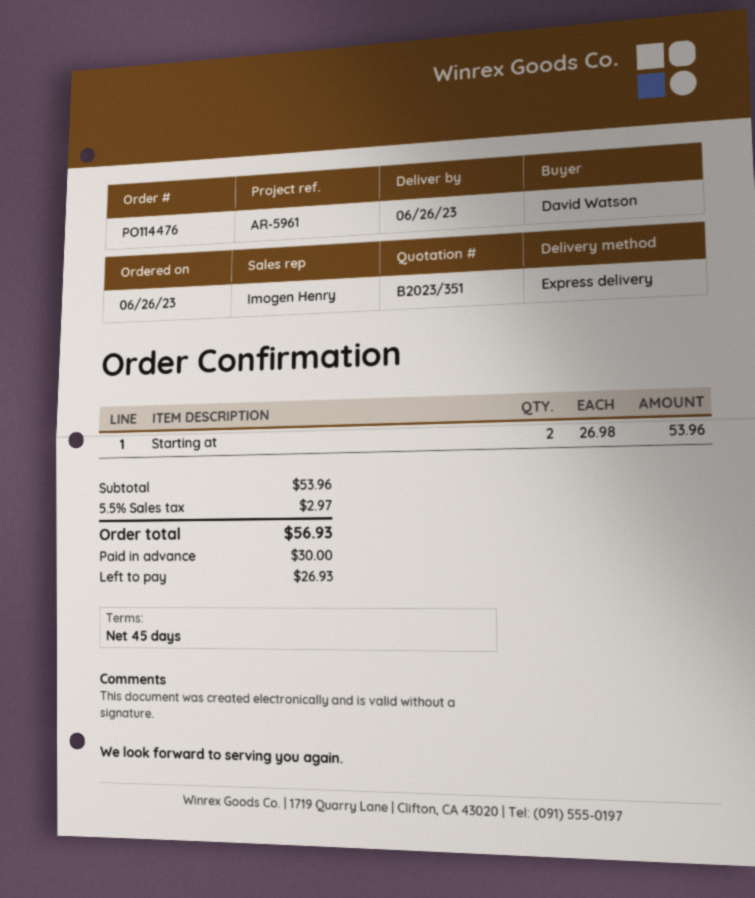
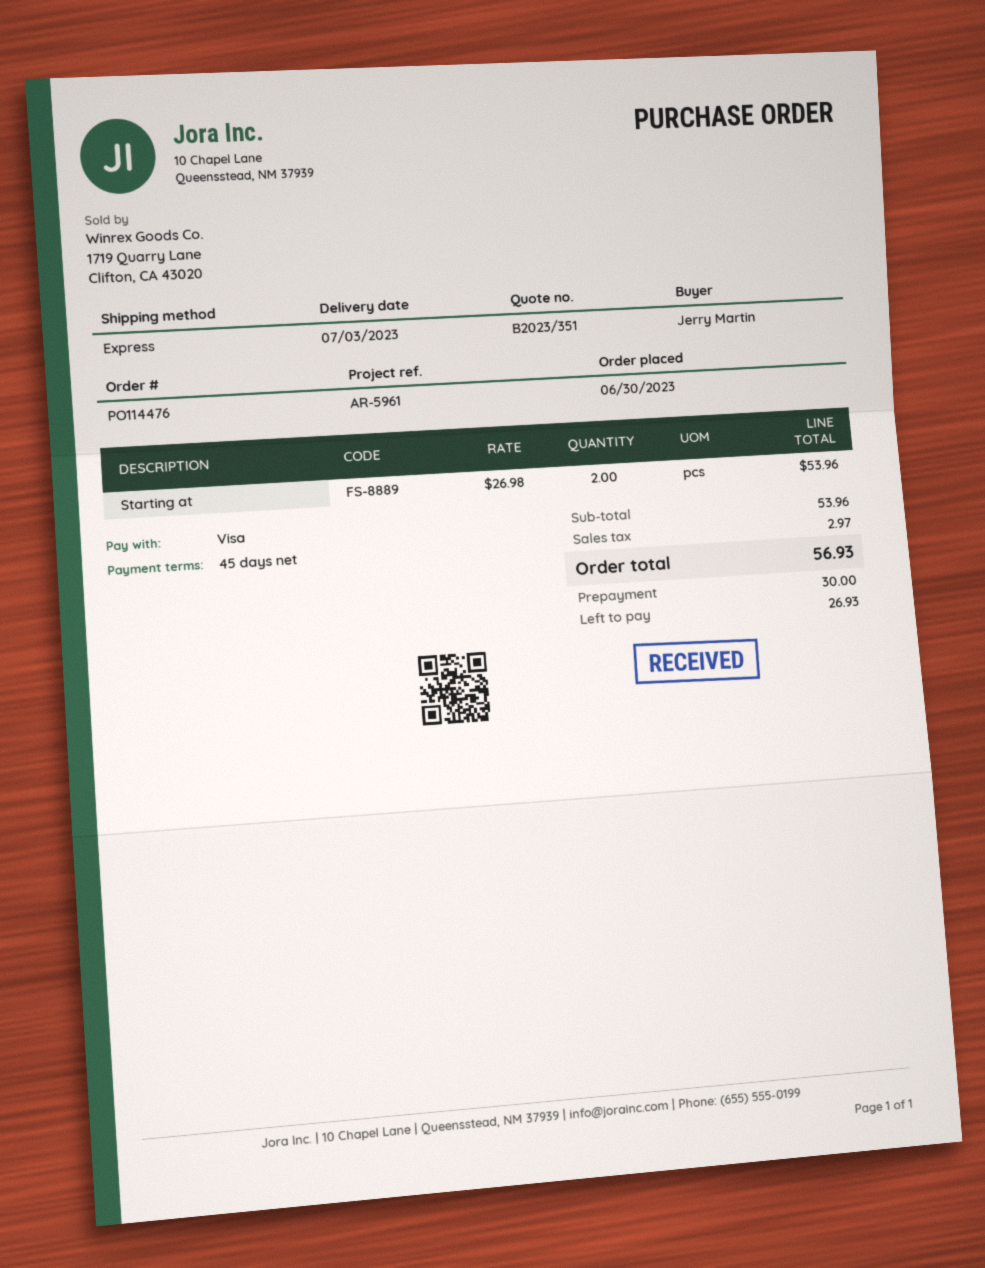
order date: 2023-06-26 -> 2023-06-30
delivery date: 2023-06-26 -> 2023-07-03
ordered by: David Watson -> Jerry Martin

